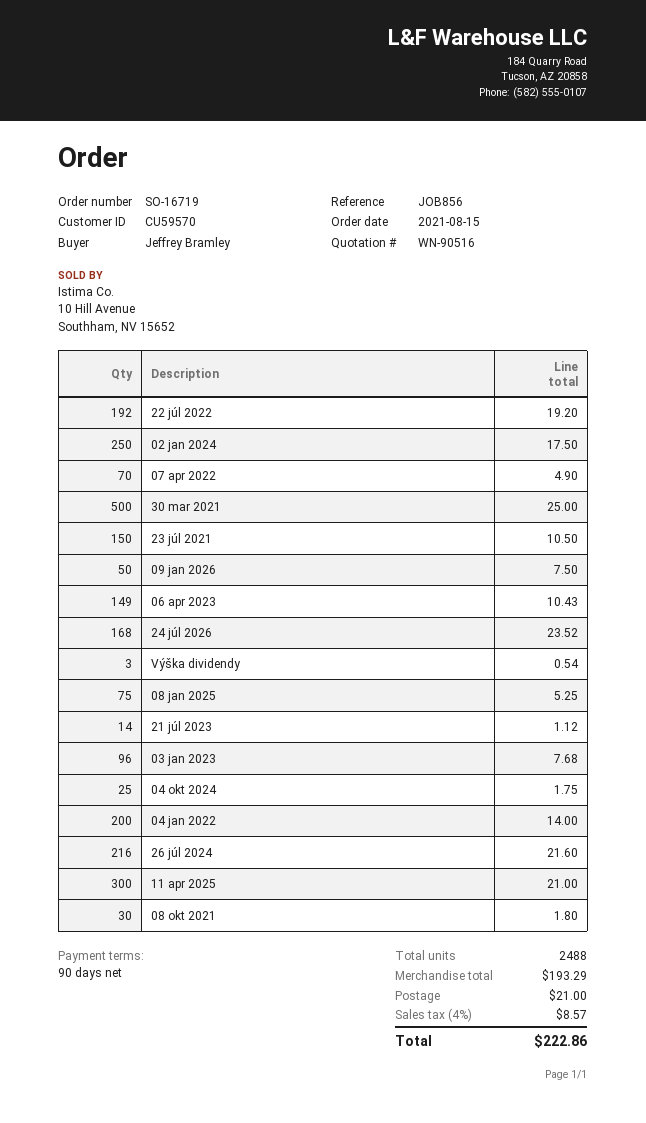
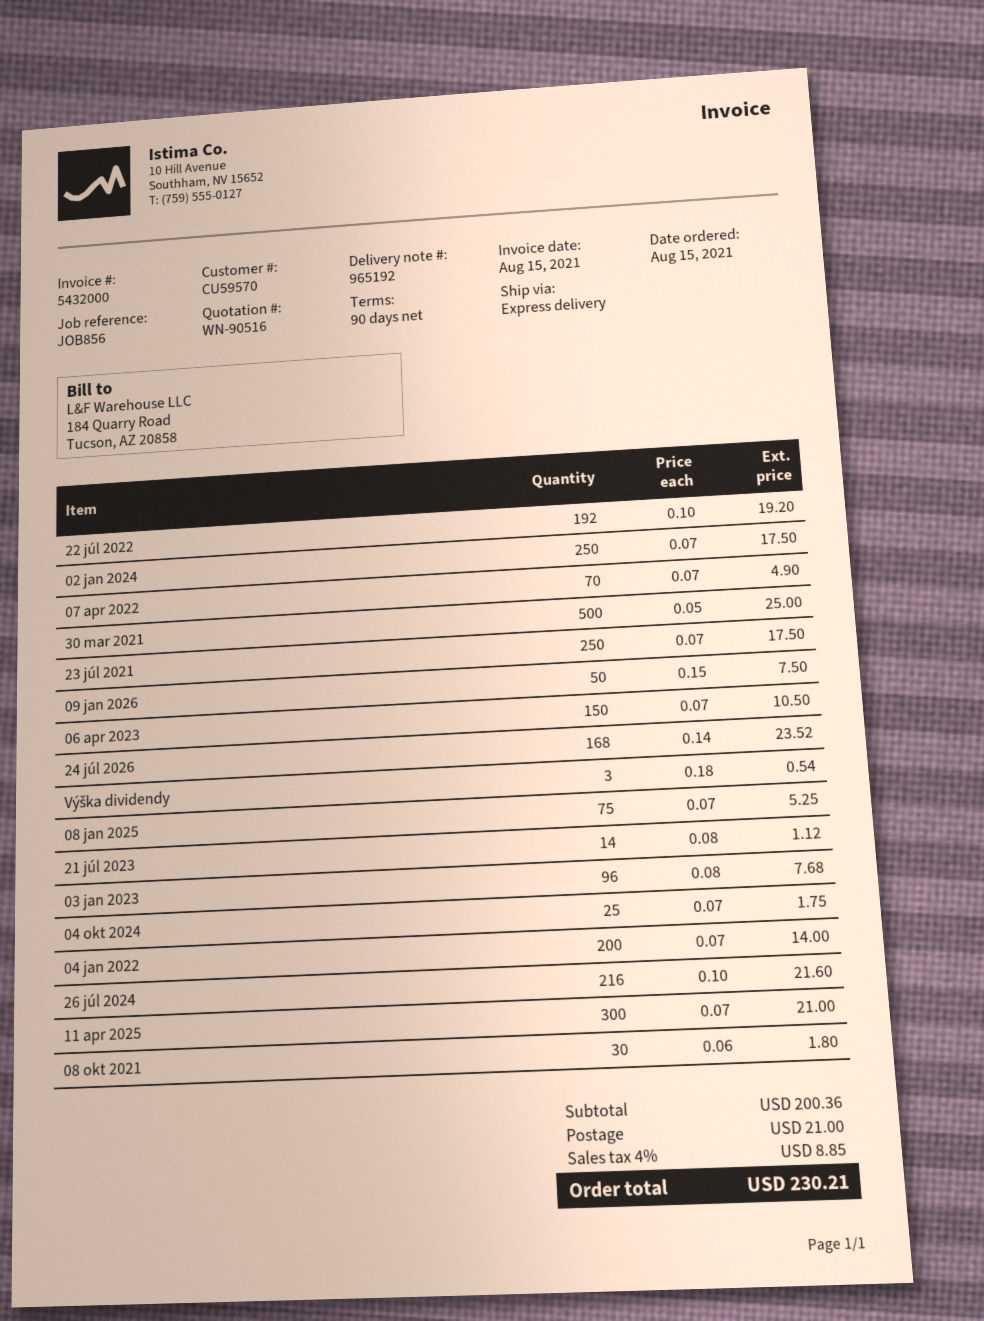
23 júl 2021: 150 for 10.50 -> 250 for 17.50
06 apr 2023: 149 for 10.43 -> 150 for 10.50
subtotal: 193.29 -> 200.36
tax: 4% = 8.57 -> 4% = 8.85
total: 222.86 -> 230.21

